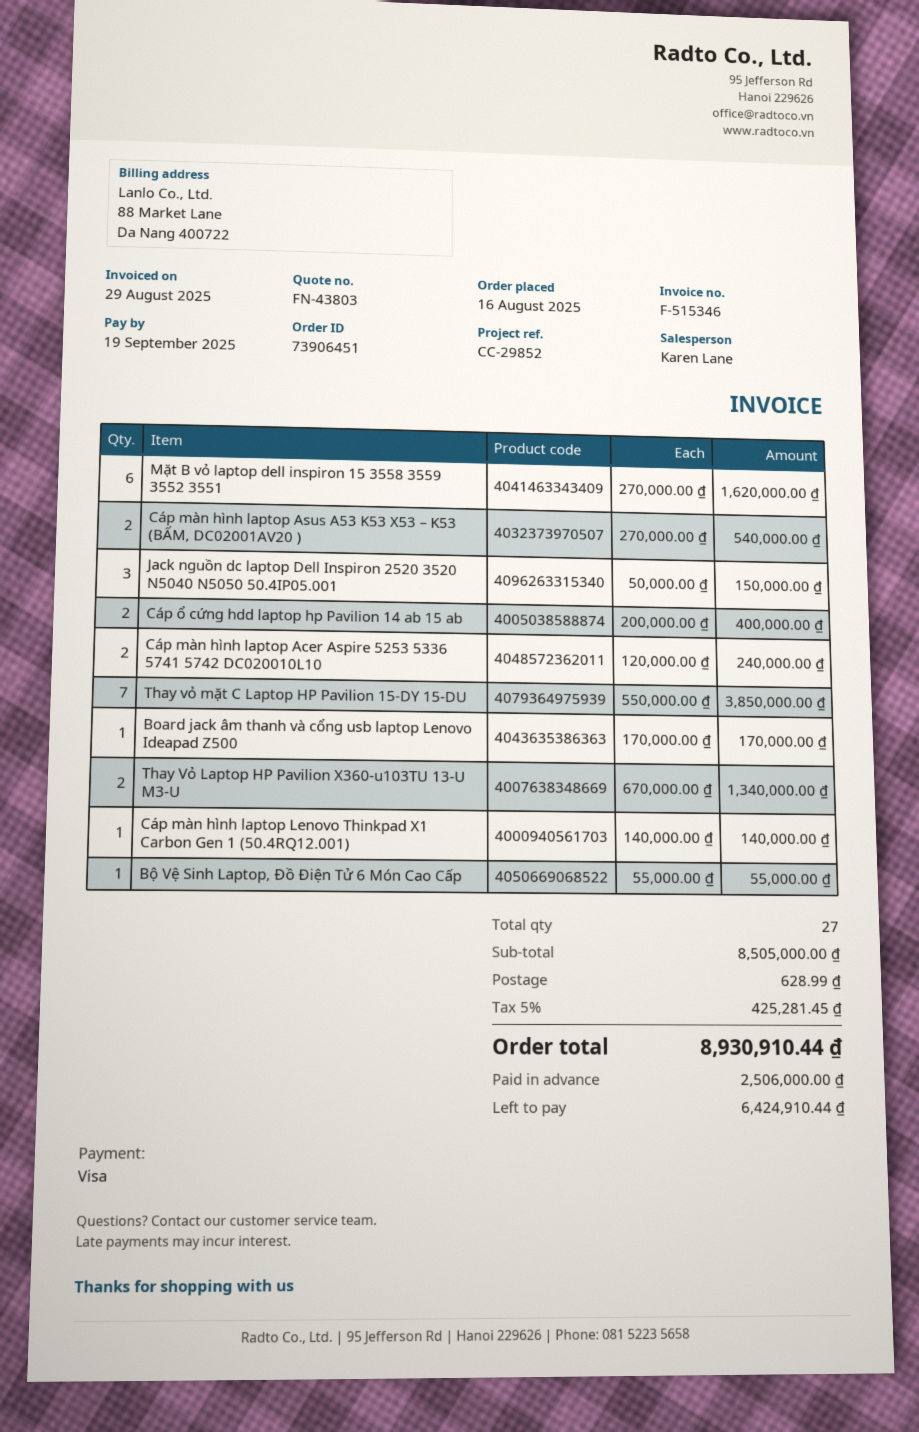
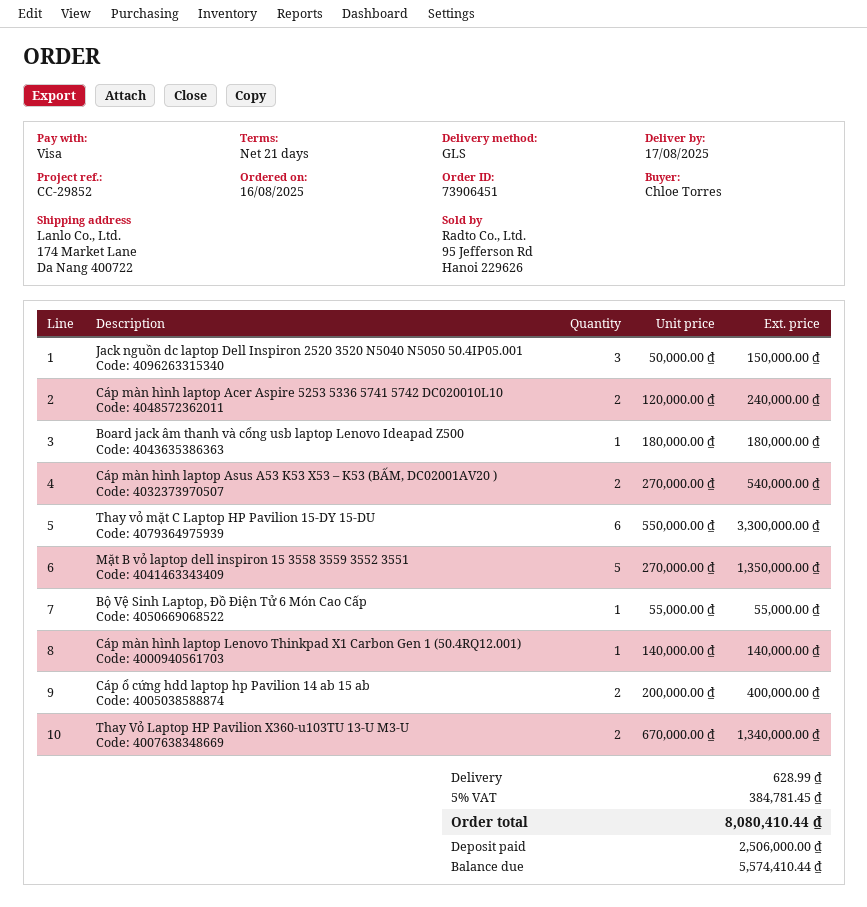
Mặt B vỏ laptop dell inspiron 15 3558 3559 3552 3551: 6 x 270000.00 = 1620000.00 -> 5 x 270000.00 = 1350000.00
Thay vỏ mặt C Laptop HP Pavilion 15-DY 15-DU: 7 x 550000.00 = 3850000.00 -> 6 x 550000.00 = 3300000.00
Board jack âm thanh và cổng usb laptop Lenovo Ideapad Z500: 1 x 170000.00 = 170000.00 -> 1 x 180000.00 = 180000.00
tax: 5% = 425281.45 -> 5% = 384781.45
total: 8930910.44 -> 8080410.44
balance: 6424910.44 -> 5574410.44

